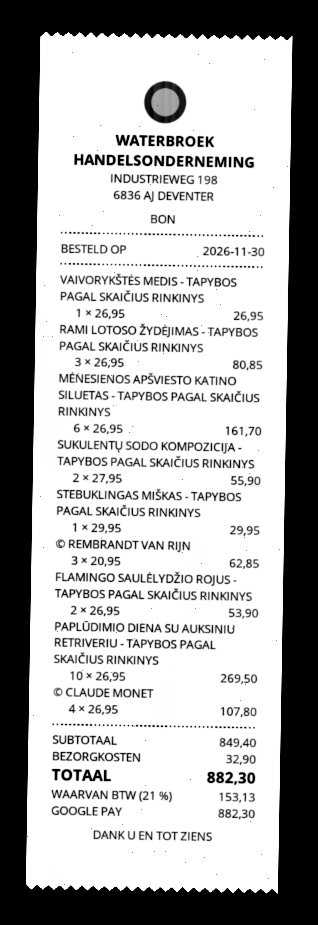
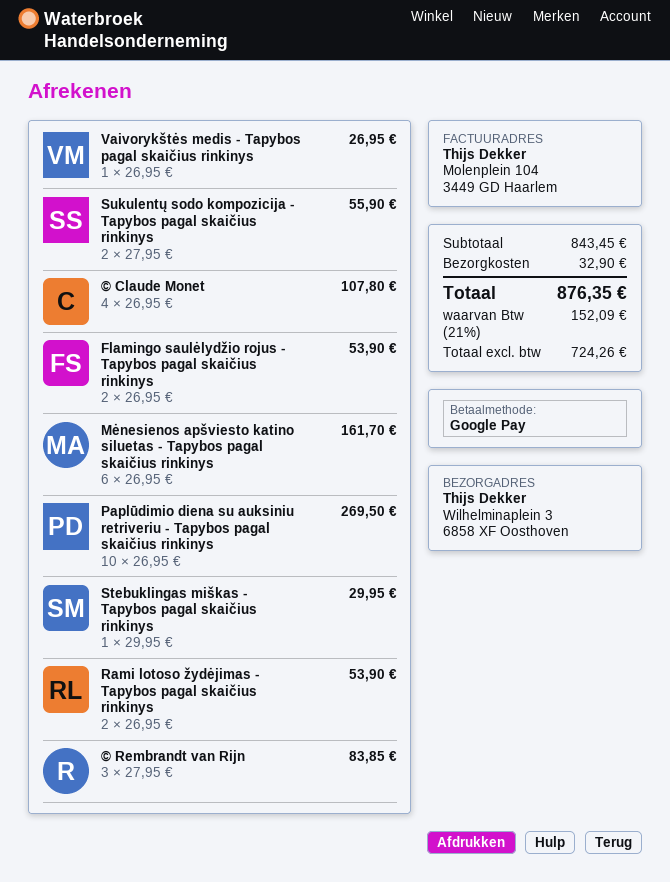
RAMI LOTOSO ŽYDĖJIMAS - TAPYBOS PAGAL SKAIČIUS RINKINYS: 3 x 26.95 = 80.85 -> 2 x 26.95 = 53.90
© REMBRANDT VAN RIJN: 3 x 20.95 = 62.85 -> 3 x 27.95 = 83.85
subtotal: 849.40 -> 843.45
tax: 21% = 153.13 -> 21% = 152.09
total: 882.30 -> 876.35

